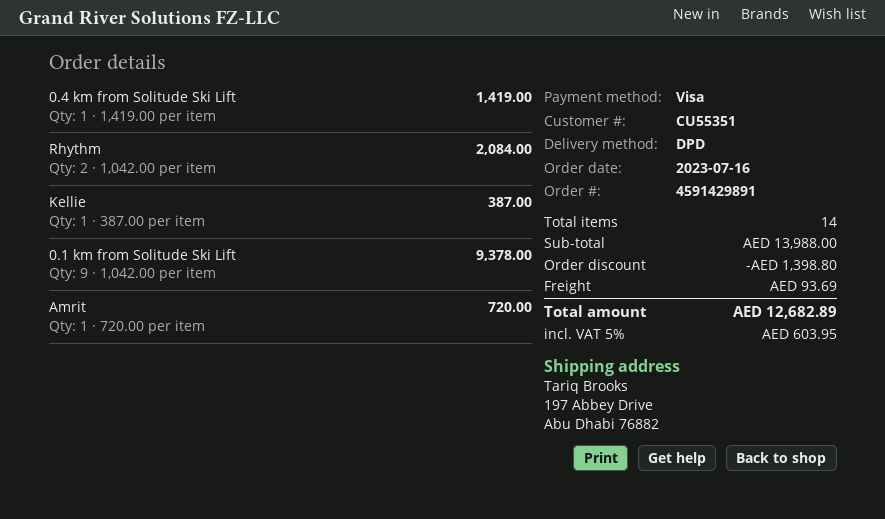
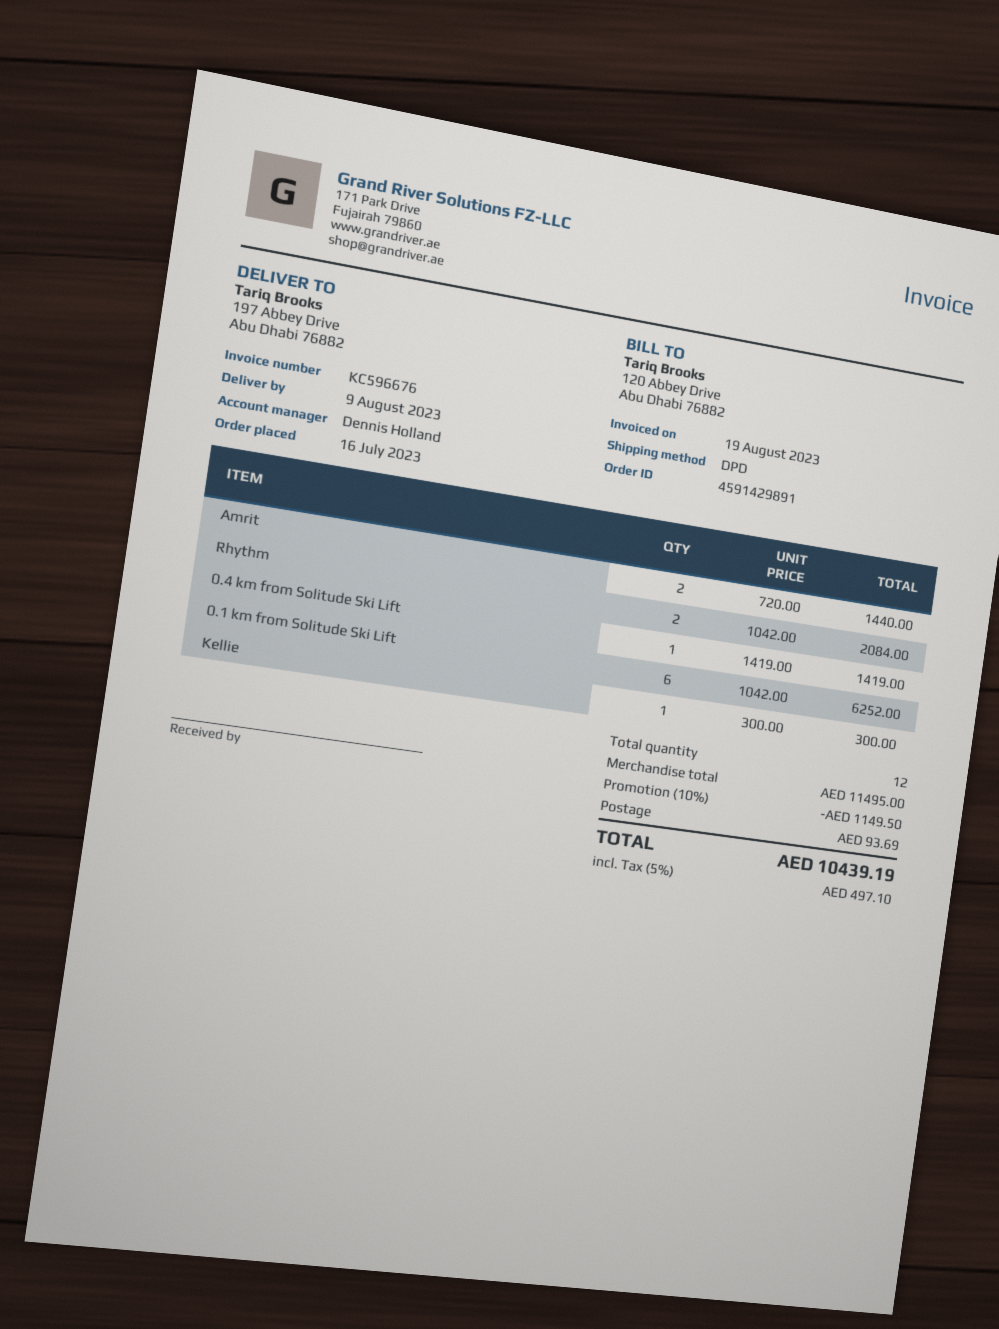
Kellie: 1 x 387.00 = 387.00 -> 1 x 300.00 = 300.00
0.1 km from Solitude Ski Lift: 9 x 1042.00 = 9378.00 -> 6 x 1042.00 = 6252.00
Amrit: 1 x 720.00 = 720.00 -> 2 x 720.00 = 1440.00
total quantity: 14 -> 12
subtotal: 13988.00 -> 11495.00
discount: 1398.80 -> 1149.50
tax: 5% = 603.95 -> 5% = 497.10
total: 12682.89 -> 10439.19

